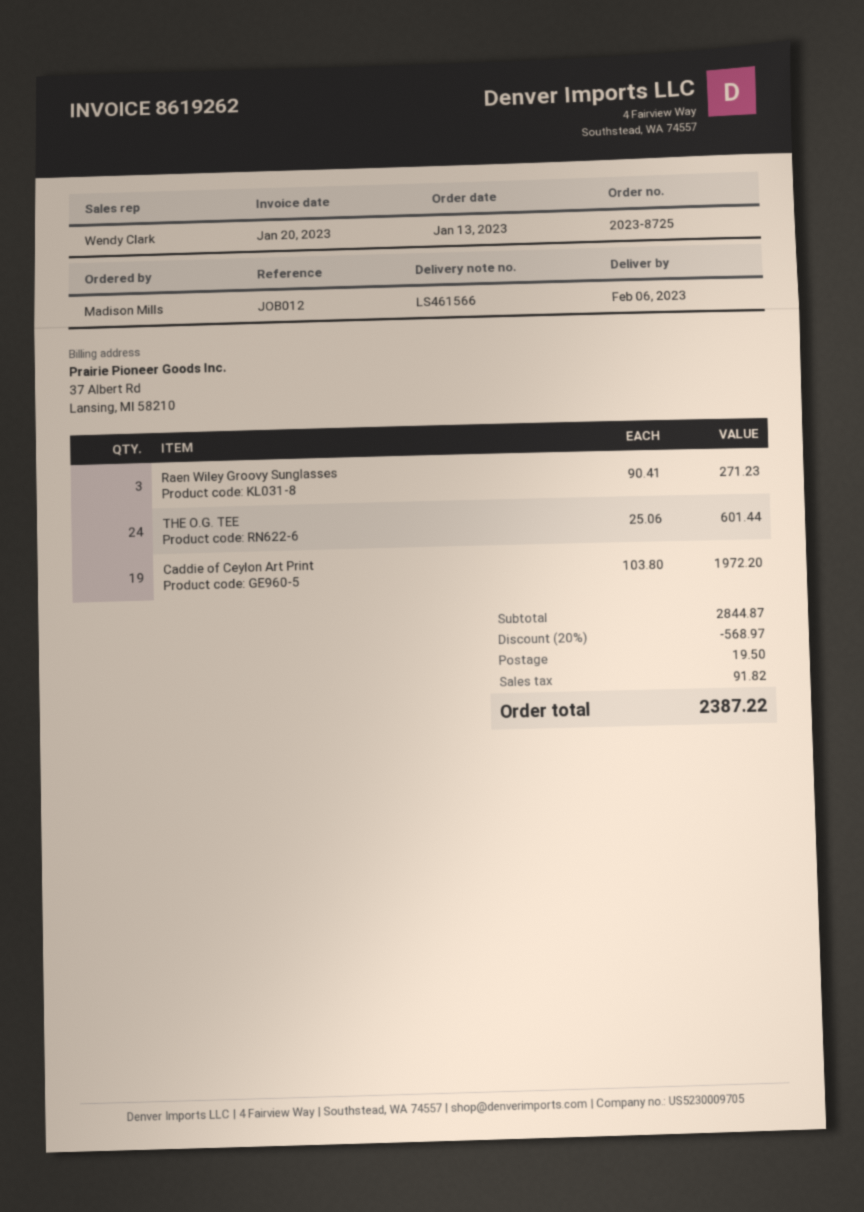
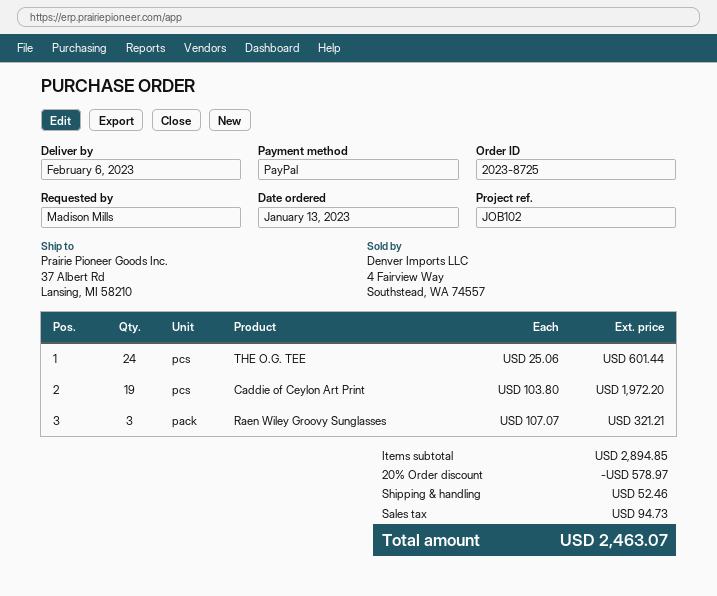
reference: JOB012 -> JOB102
Raen Wiley Groovy Sunglasses: 3 x 90.41 = 271.23 -> 3 x 107.07 = 321.21
subtotal: 2844.87 -> 2894.85
discount: 20% = 568.97 -> 20% = 578.97
shipping: 19.50 -> 52.46
tax: 91.82 -> 94.73
total: 2387.22 -> 2463.07

